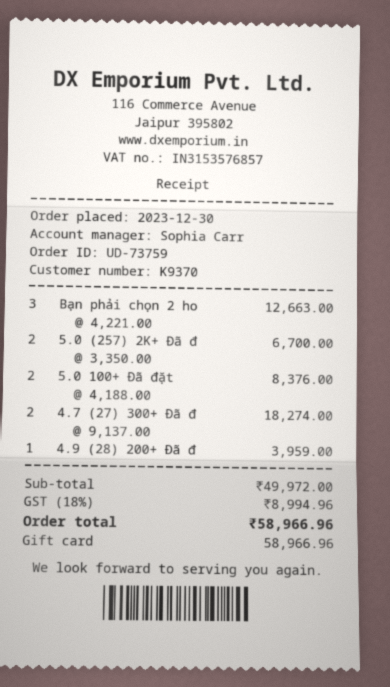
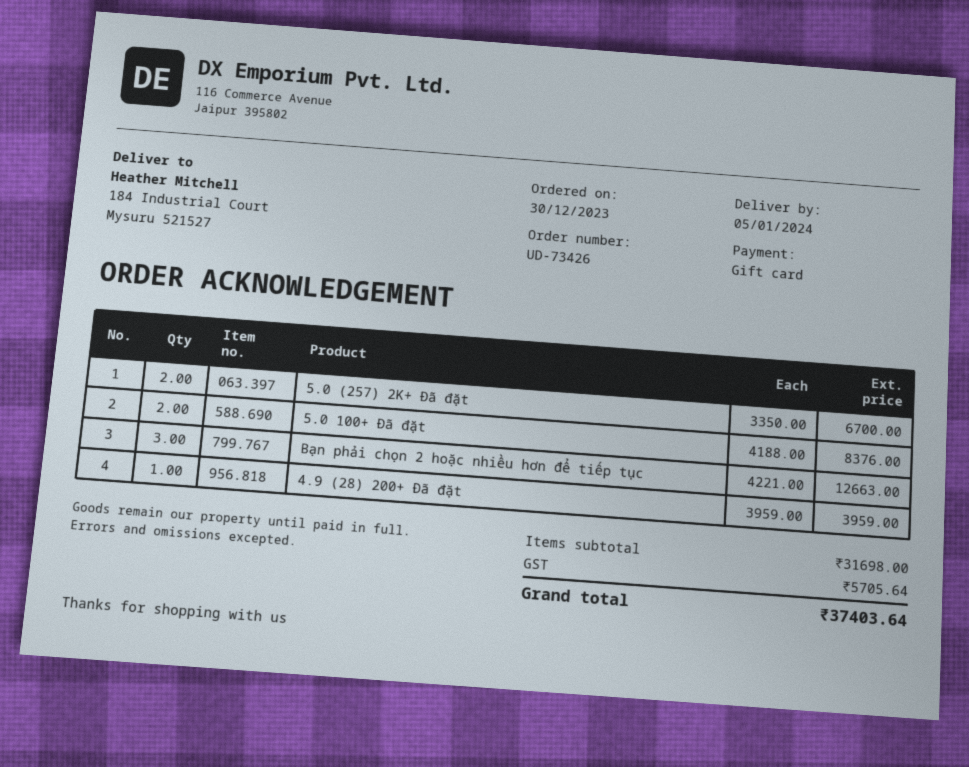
order number: UD-73759 -> UD-73426
4.7 (27) 300+ Đã đ: 2 x 9137.00 = 18274.00 -> none
subtotal: 49972.00 -> 31698.00
tax: 8994.96 -> 5705.64
total: 58966.96 -> 37403.64

